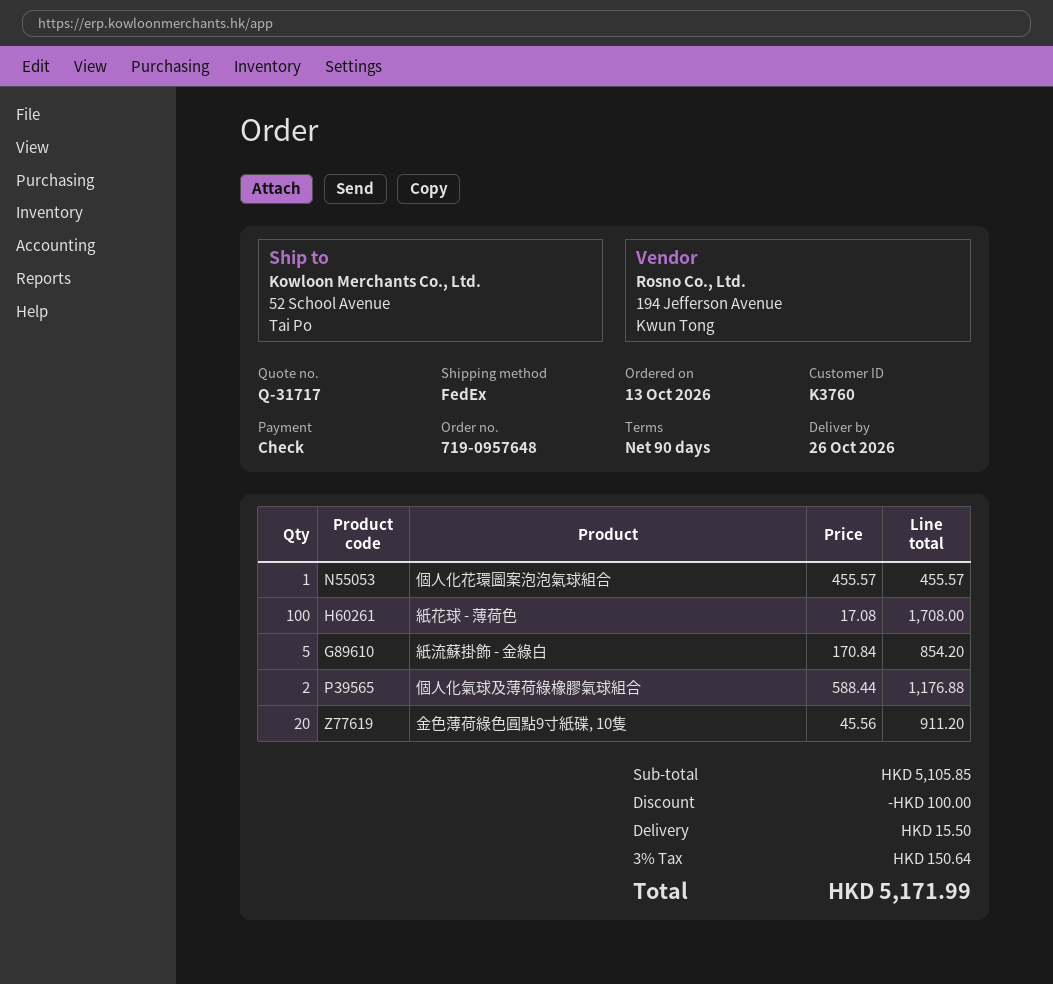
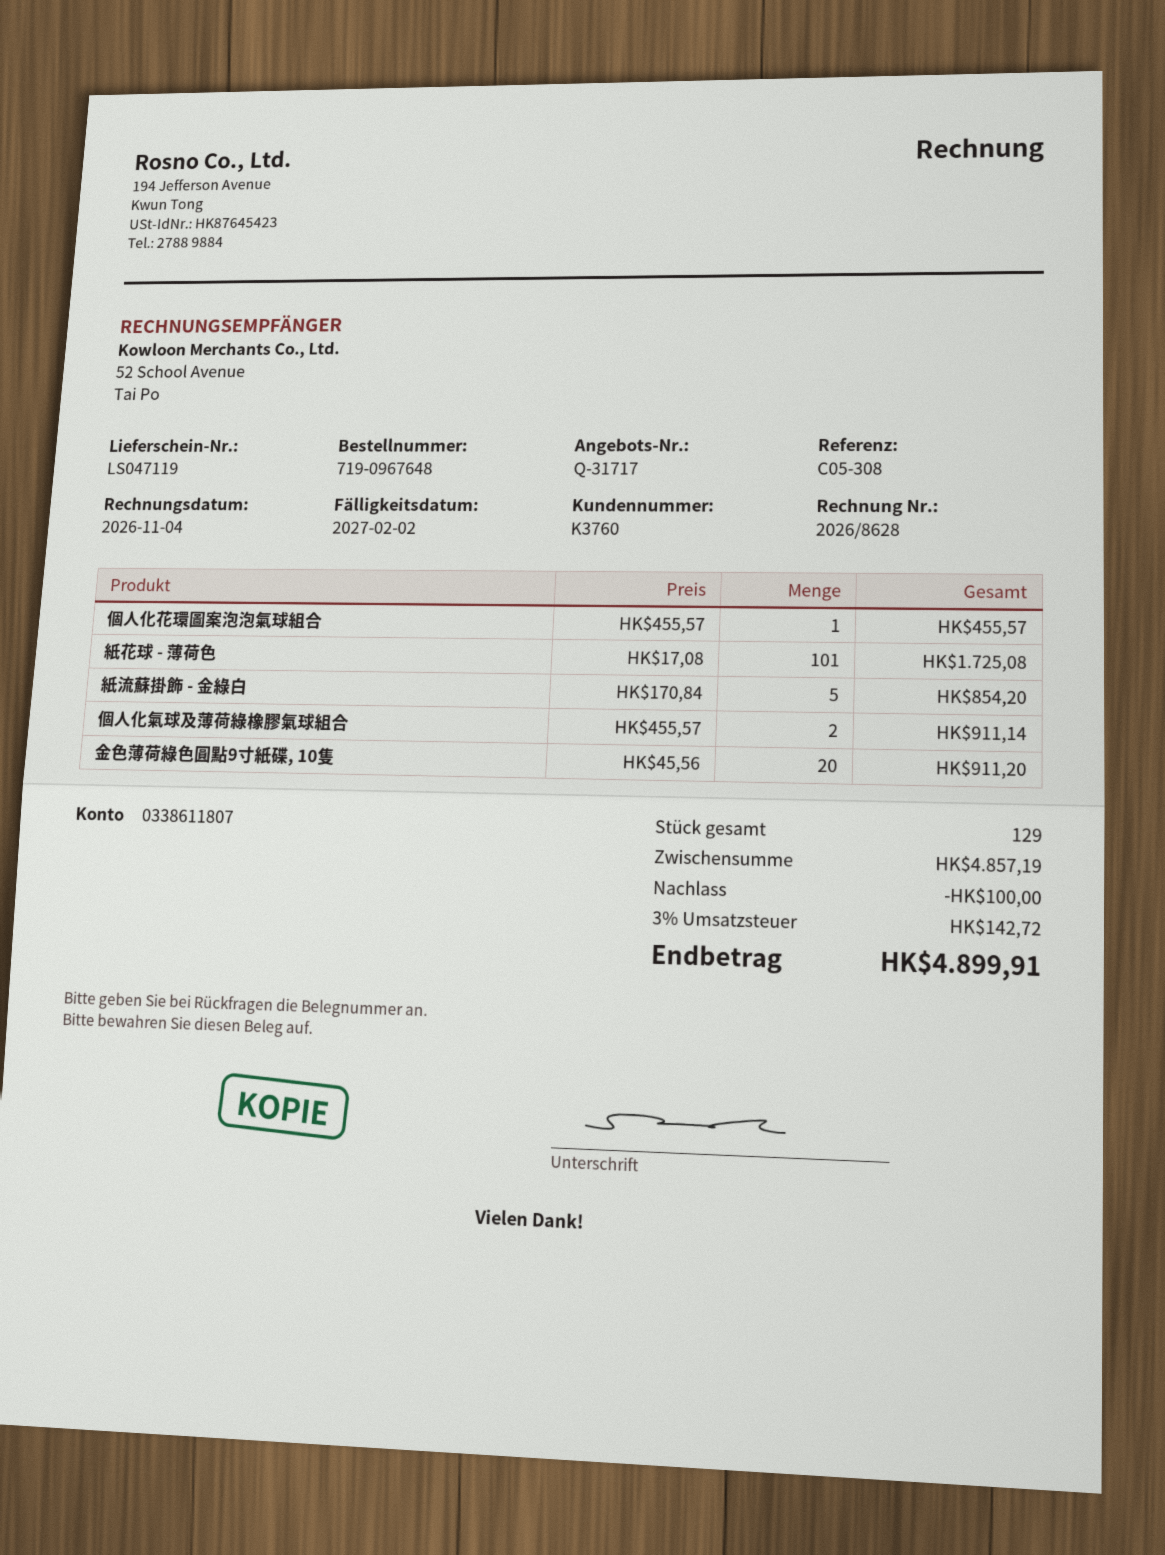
order number: 719-0957648 -> 719-0967648
紙花球 - 薄荷色: 100 x 17.08 = 1708.00 -> 101 x 17.08 = 1725.08
個人化氣球及薄荷綠橡膠氣球組合: 2 x 588.44 = 1176.88 -> 2 x 455.57 = 911.14
subtotal: 5105.85 -> 4857.19
shipping: 15.50 -> none
tax: 3% = 150.64 -> 3% = 142.72
total: 5171.99 -> 4899.91

